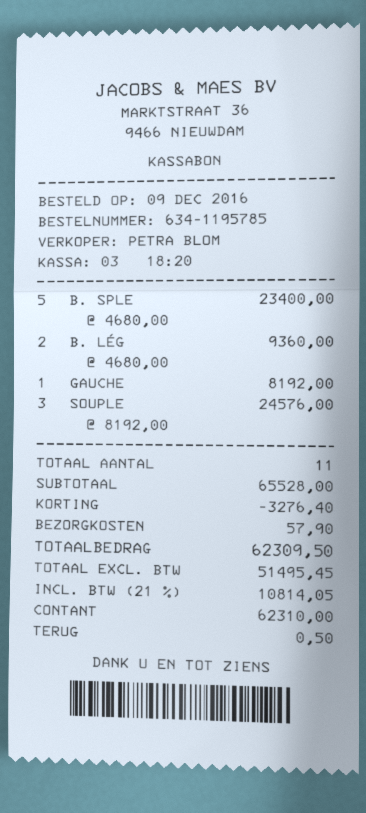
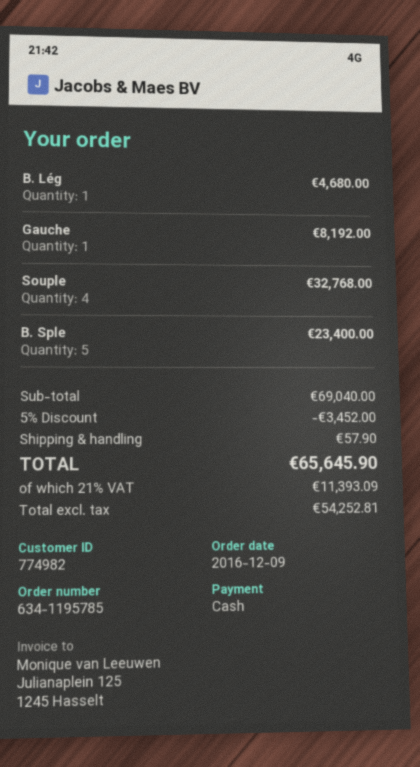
B. LÉG: 2 for 9360.00 -> 1 for 4680.00
SOUPLE: 3 for 24576.00 -> 4 for 32768.00
subtotal: 65528.00 -> 69040.00
discount: 3276.40 -> 3452.00
net: 51495.45 -> 54252.81
tax: 21% = 10814.05 -> 21% = 11393.09
total: 62309.50 -> 65645.90

